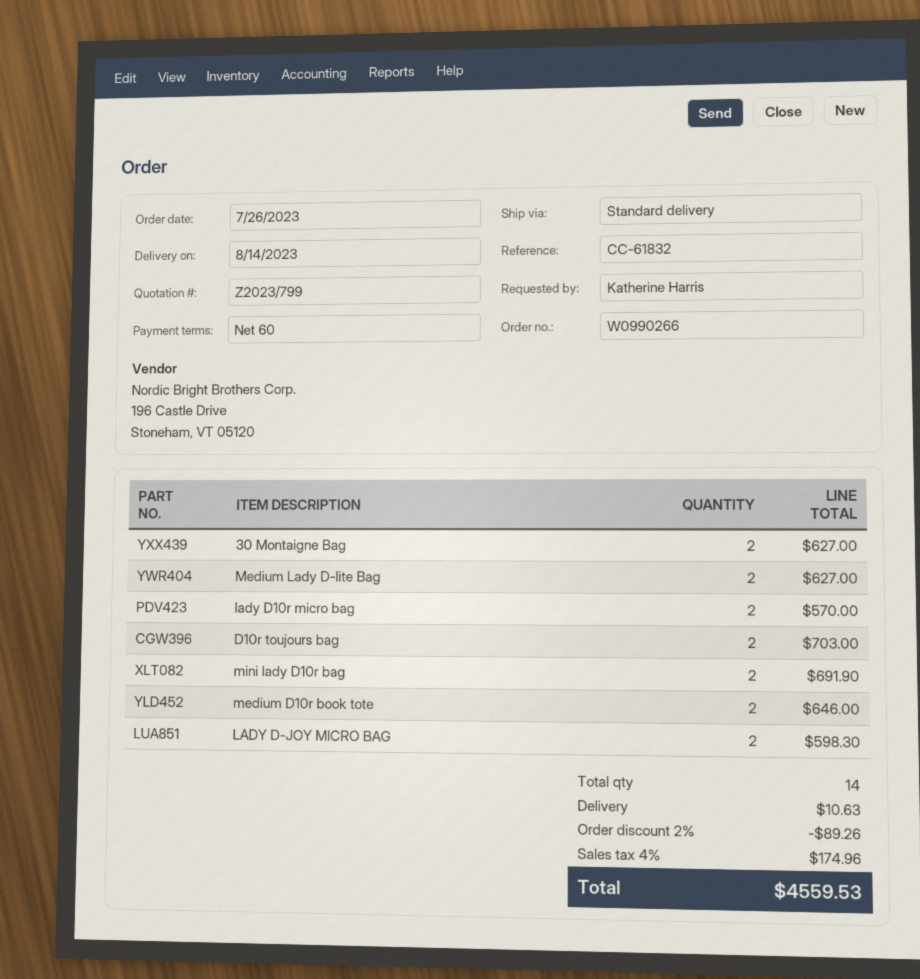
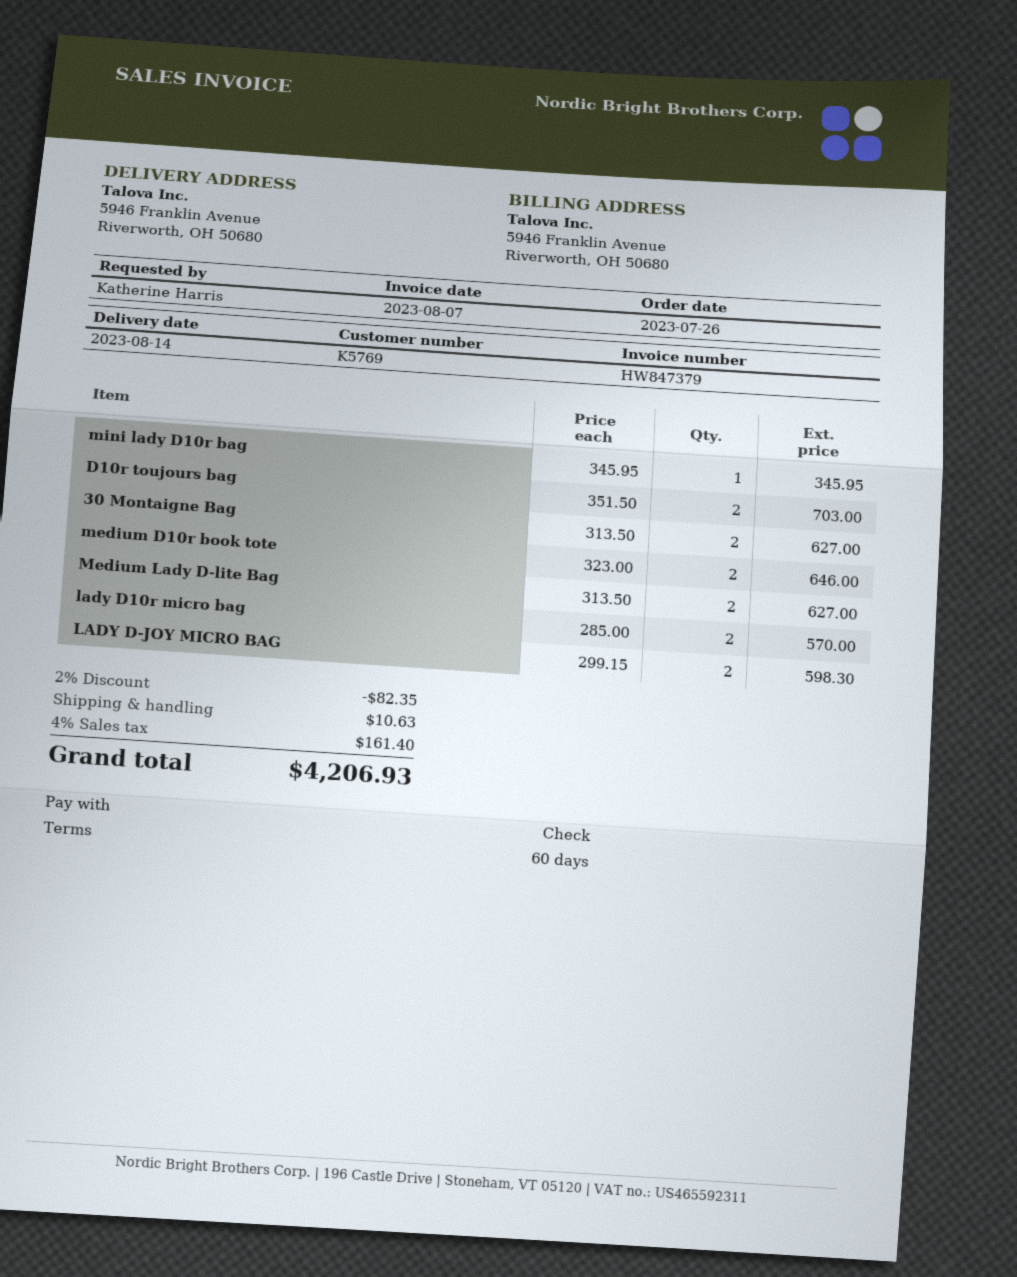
mini lady D10r bag: 2 for 691.90 -> 1 for 345.95
discount: 2% = 89.26 -> 2% = 82.35
tax: 4% = 174.96 -> 4% = 161.40
total: 4559.53 -> 4206.93

